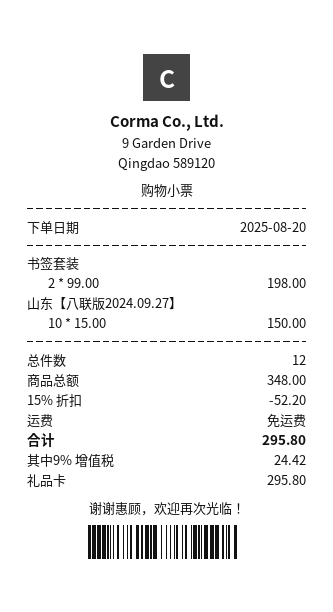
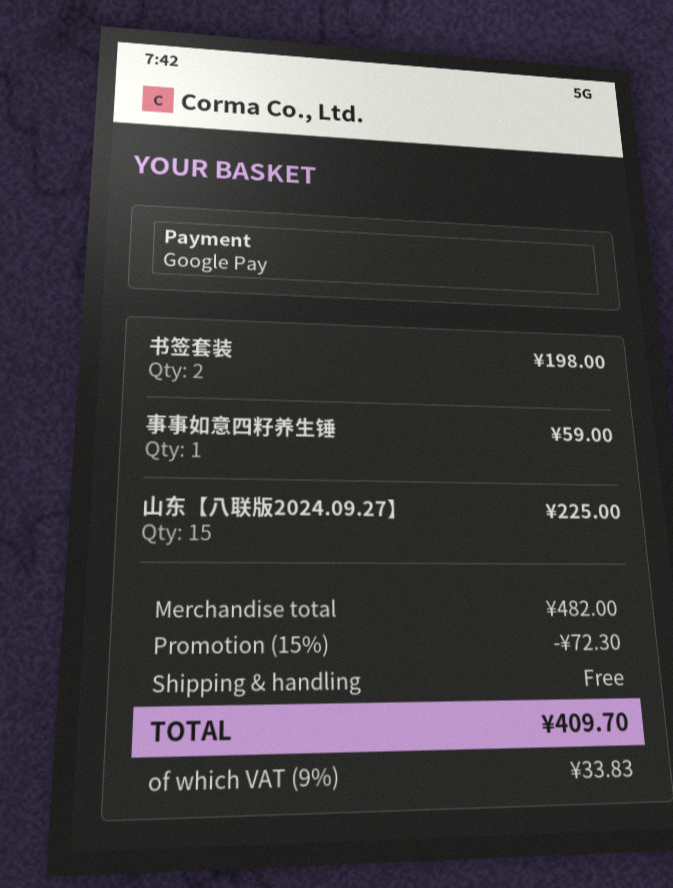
payment method: gift card -> Google Pay
山东【八联版2024.09.27】: 10 for 150.00 -> 15 for 225.00
事事如意四籽养生锤: none -> 1 for 59.00
subtotal: 348.00 -> 482.00
discount: 15% = 52.20 -> 15% = 72.30
tax: 9% = 24.42 -> 9% = 33.83
total: 295.80 -> 409.70

